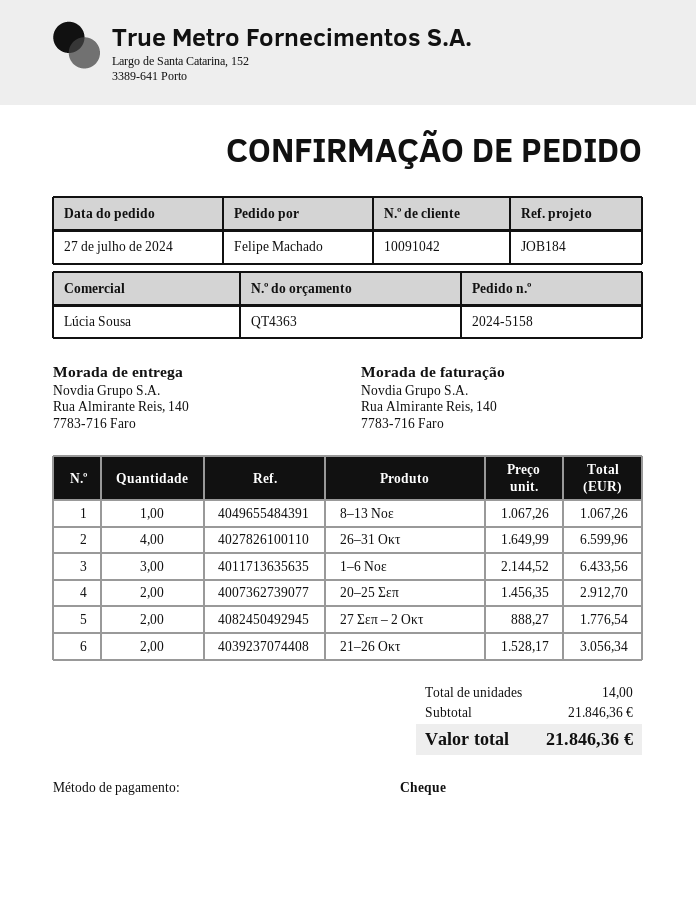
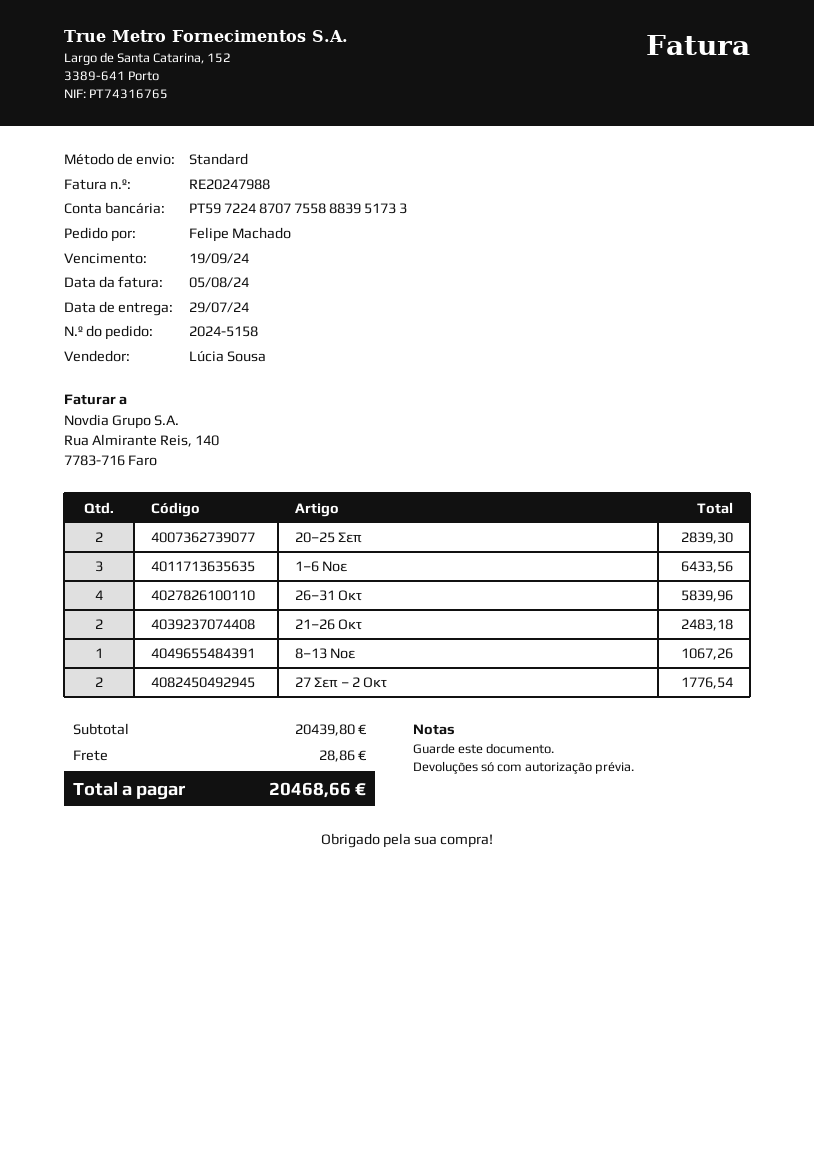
26–31 Οκτ: 4 for 6599.96 -> 4 for 5839.96
20–25 Σεπ: 2 for 2912.70 -> 2 for 2839.30
21–26 Οκτ: 2 for 3056.34 -> 2 for 2483.18
subtotal: 21846.36 -> 20439.80
shipping: none -> 28.86
total: 21846.36 -> 20468.66

